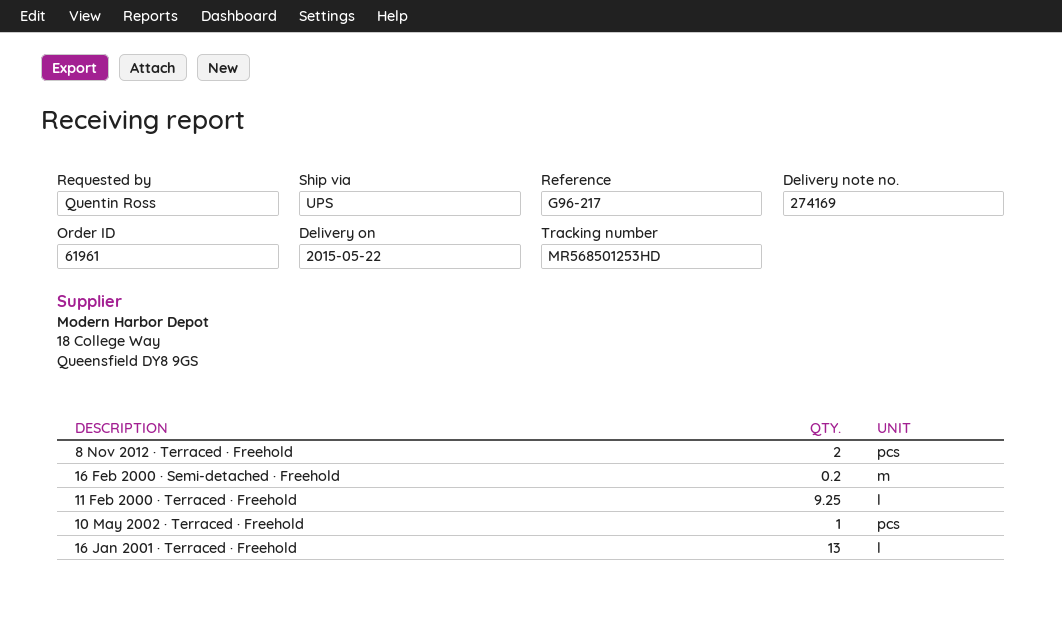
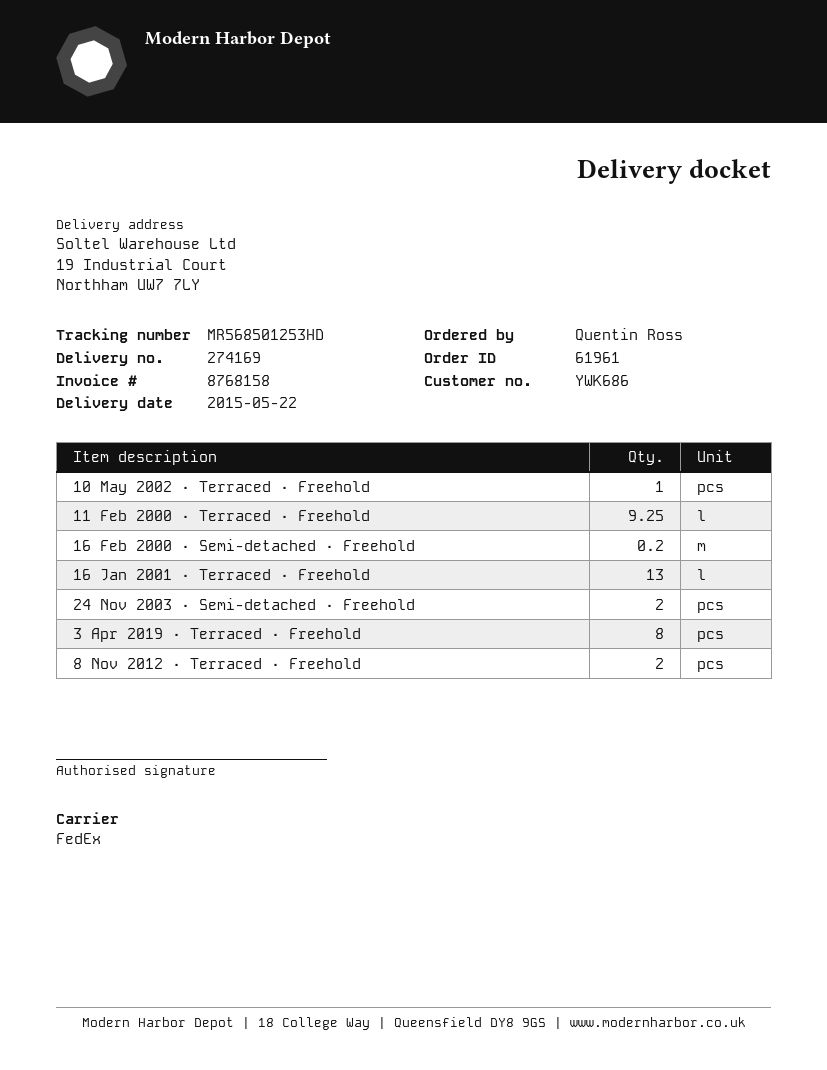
shipping method: UPS -> FedEx
24 Nov 2003 · Semi-detached · Freehold: none -> 2
3 Apr 2019 · Terraced · Freehold: none -> 8

